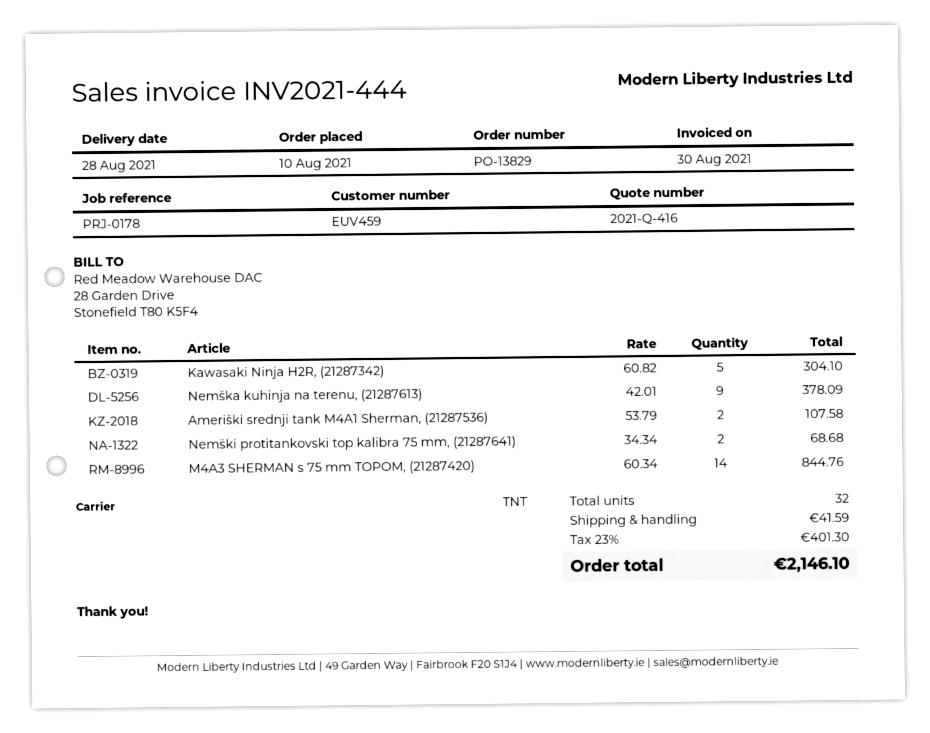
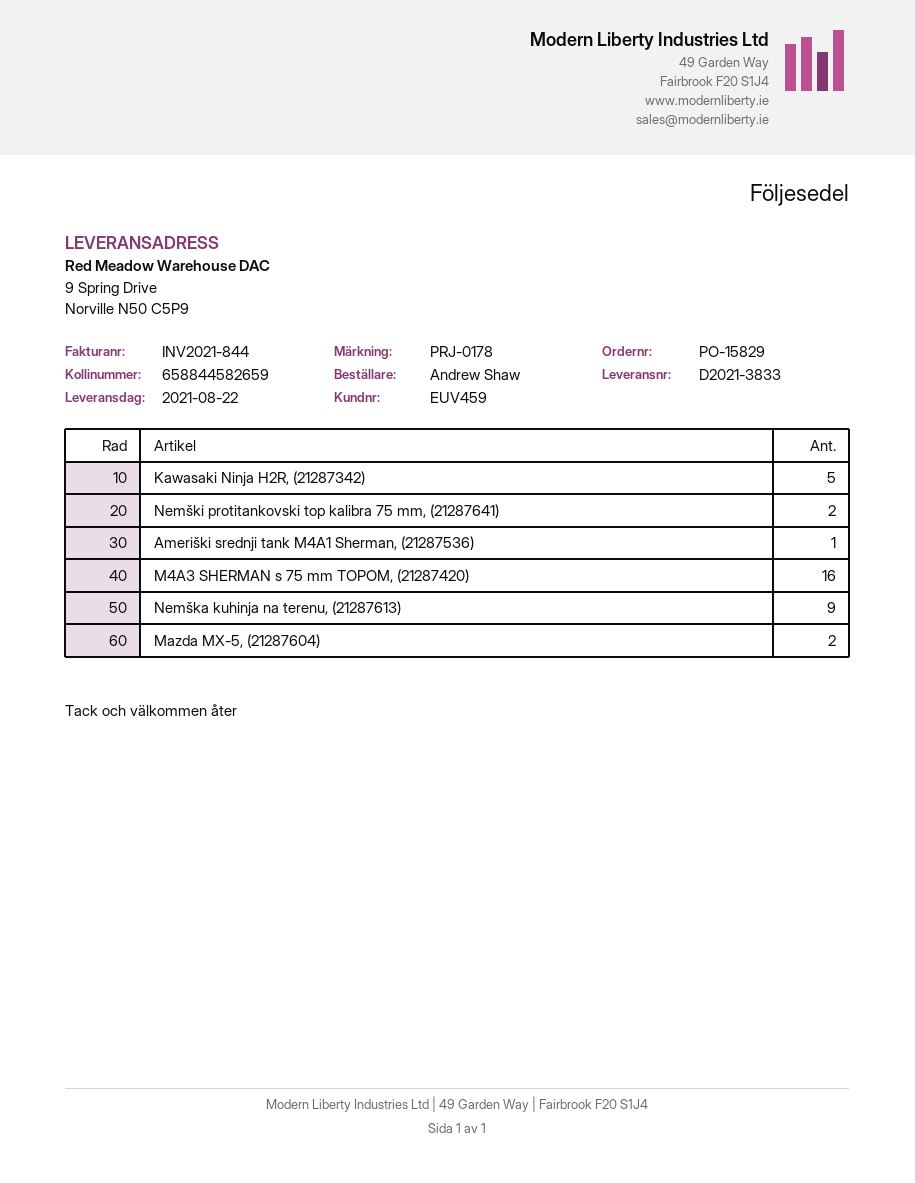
order number: PO-13829 -> PO-15829
delivery date: 2021-08-28 -> 2021-08-22
invoice number: INV2021-444 -> INV2021-844
Ameriški srednji tank M4A1 Sherman, (21287536): 2 -> 1
M4A3 SHERMAN s 75 mm TOPOM, (21287420): 14 -> 16
Mazda MX-5, (21287604): none -> 2

